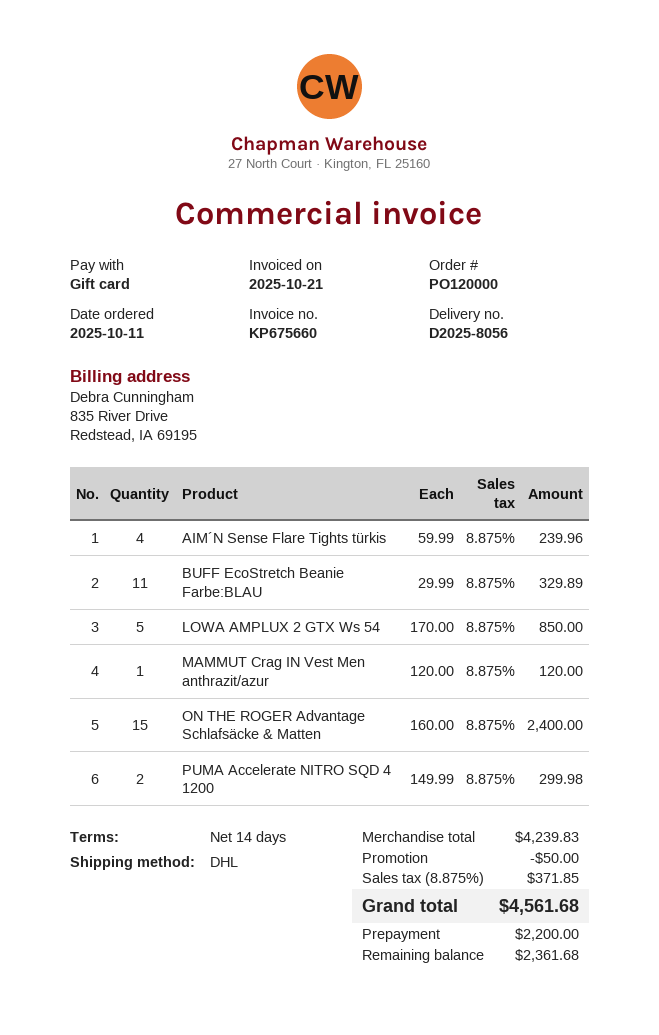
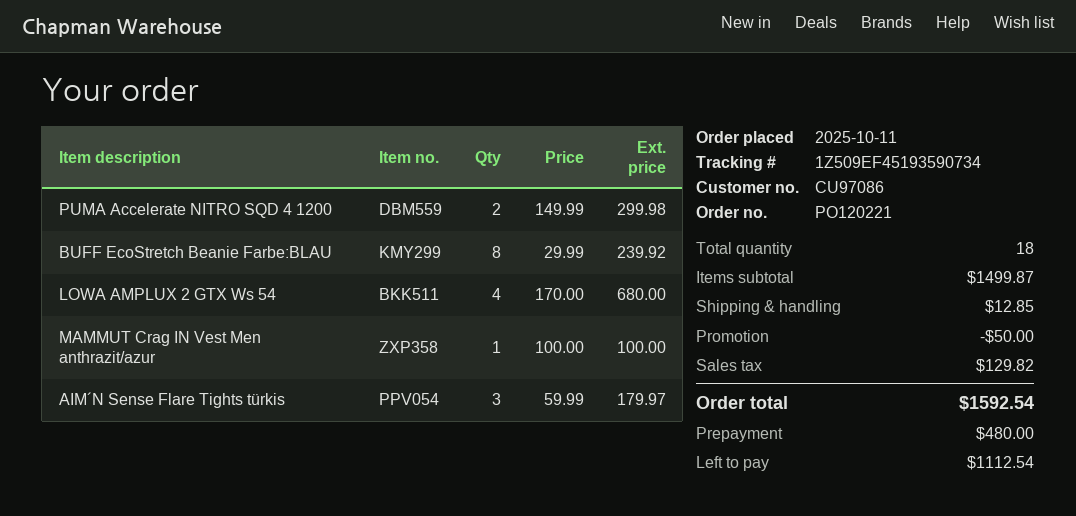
order number: PO120000 -> PO120221
AIM´N Sense Flare Tights türkis: 4 x 59.99 = 239.96 -> 3 x 59.99 = 179.97
BUFF EcoStretch Beanie Farbe:BLAU: 11 x 29.99 = 329.89 -> 8 x 29.99 = 239.92
LOWA AMPLUX 2 GTX Ws 54: 5 x 170.00 = 850.00 -> 4 x 170.00 = 680.00
MAMMUT Crag IN Vest Men anthrazit/azur: 1 x 120.00 = 120.00 -> 1 x 100.00 = 100.00
ON THE ROGER Advantage Schlafsäcke & Matten: 15 x 160.00 = 2400.00 -> none
subtotal: 4239.83 -> 1499.87
shipping: none -> 12.85
tax: 371.85 -> 129.82
total: 4561.68 -> 1592.54
deposit: 2200.00 -> 480.00
balance: 2361.68 -> 1112.54

